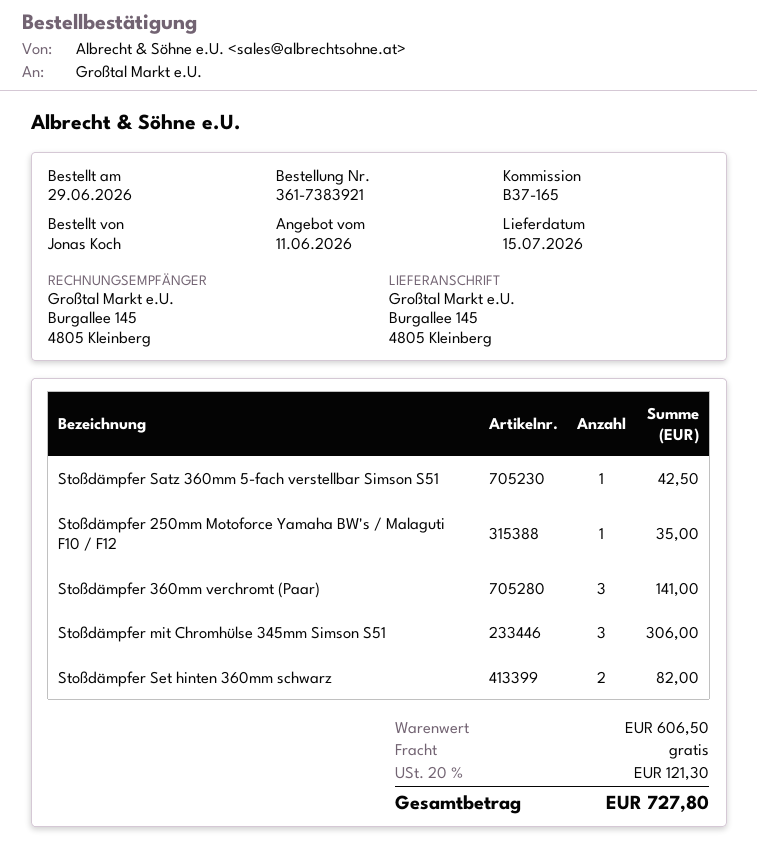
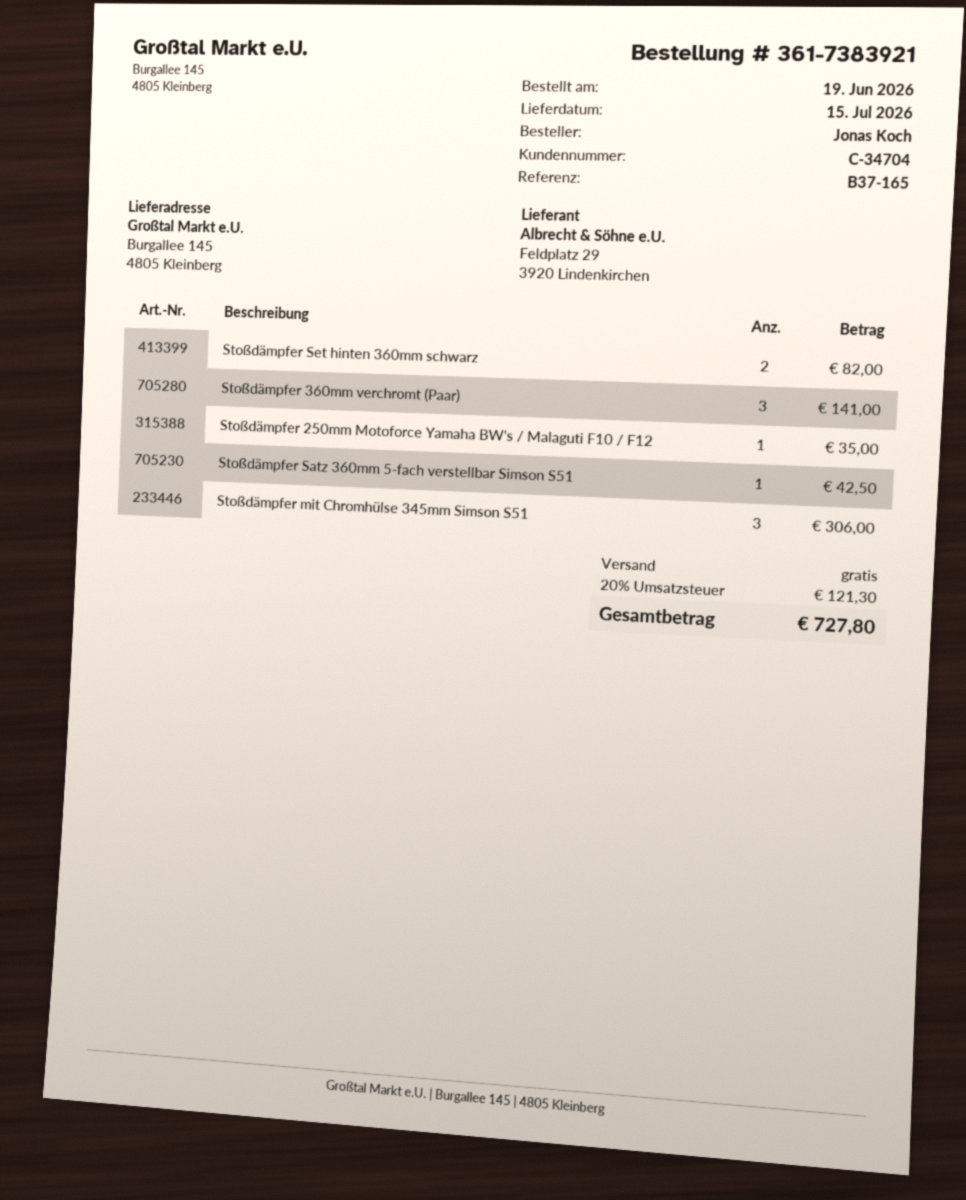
order date: 2026-06-29 -> 2026-06-19

